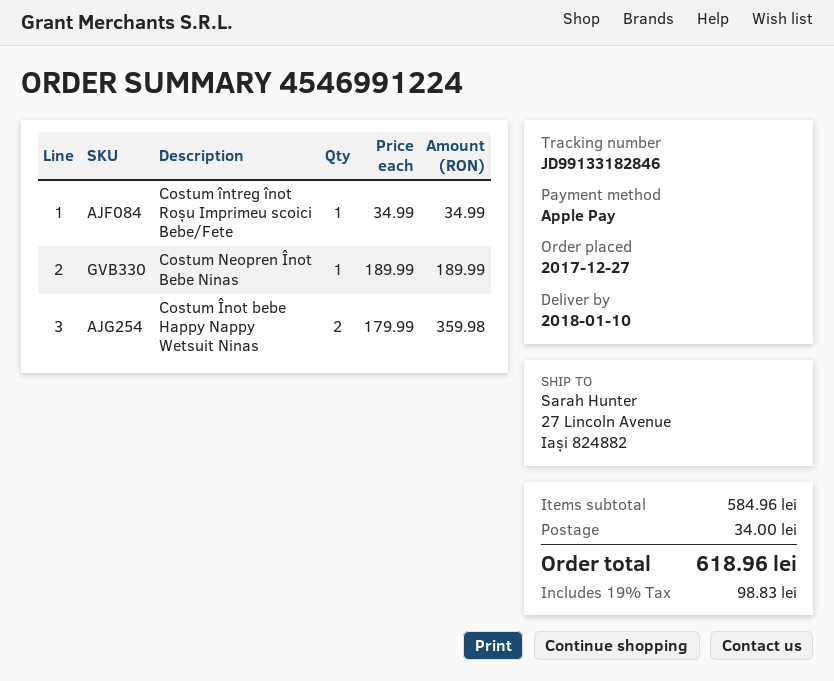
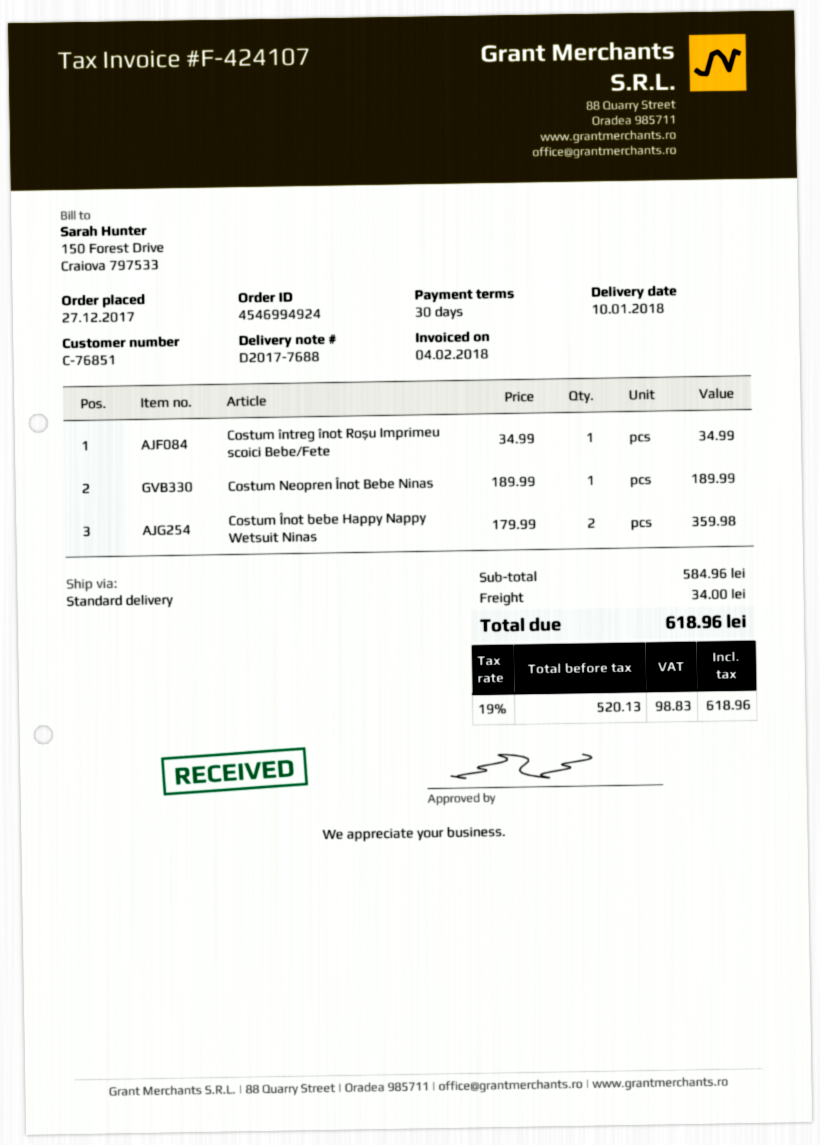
order number: 4546991224 -> 4546994924

